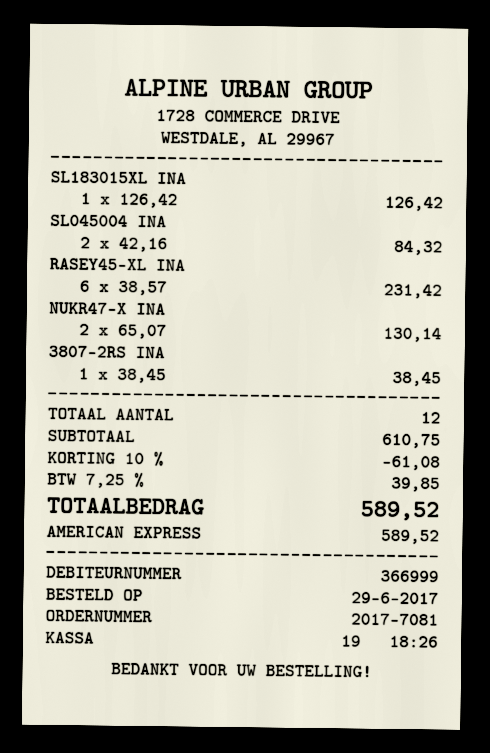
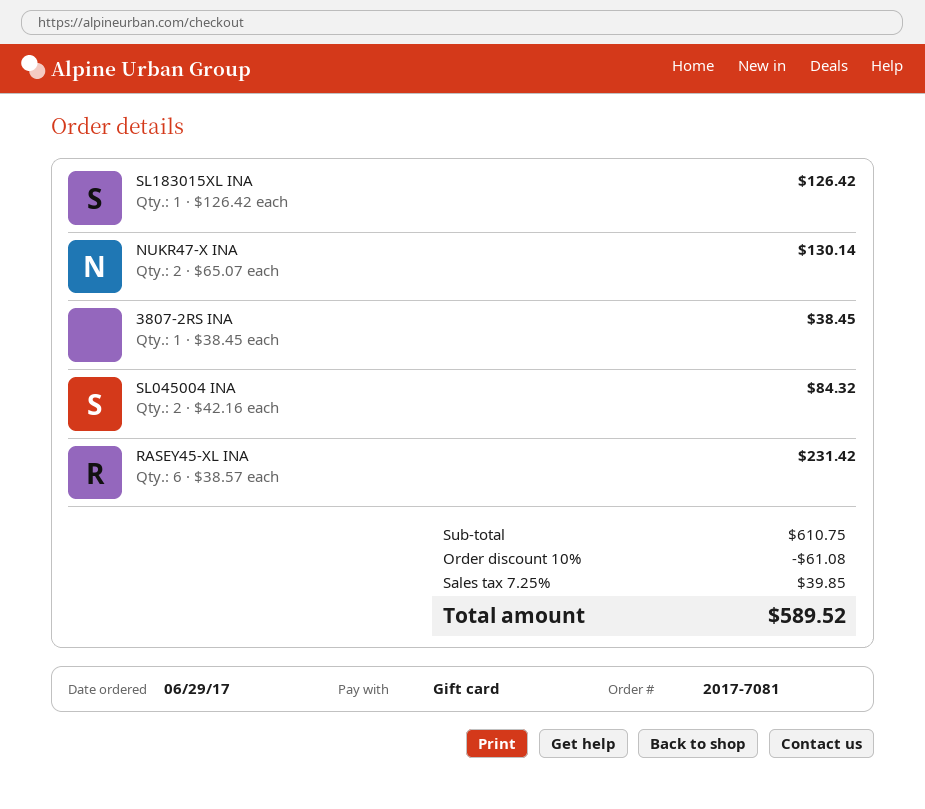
payment method: American Express -> gift card

